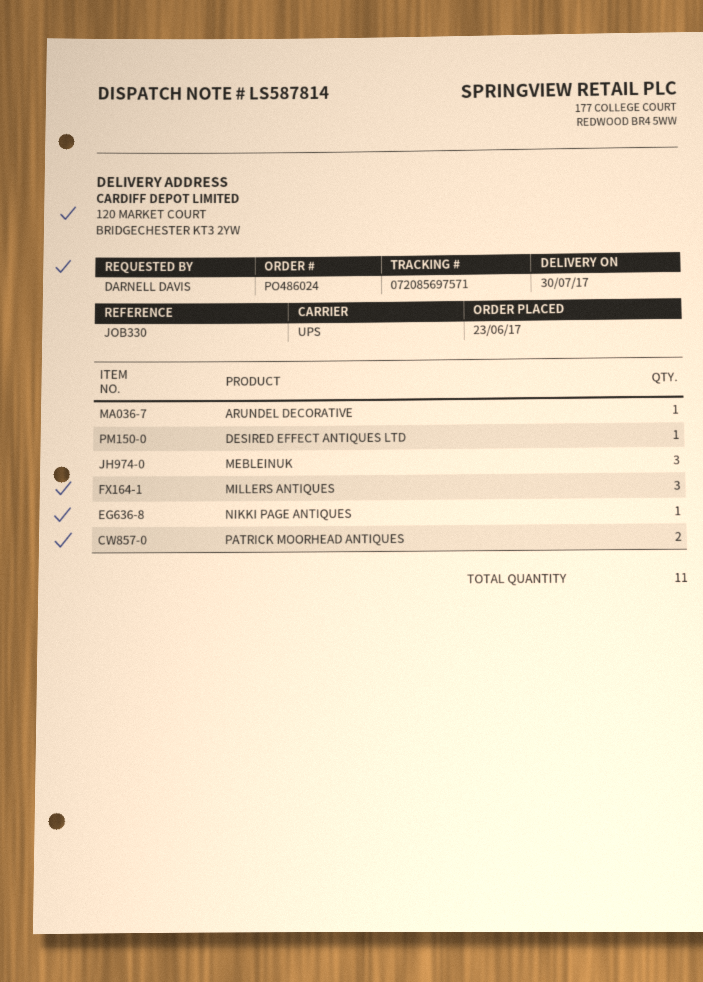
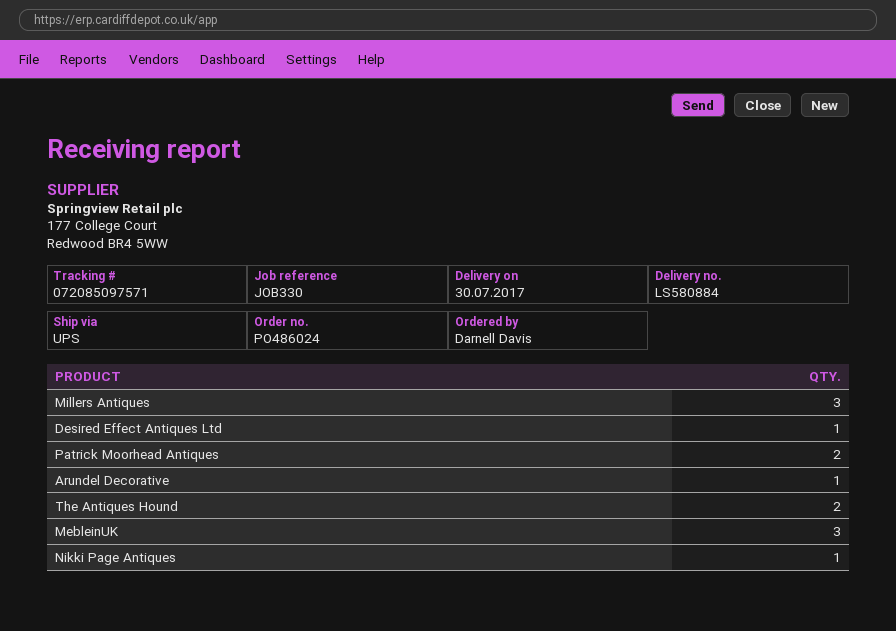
delivery note number: LS587814 -> LS580884
tracking number: 072085697571 -> 072085097571
The Antiques Hound: none -> 2

